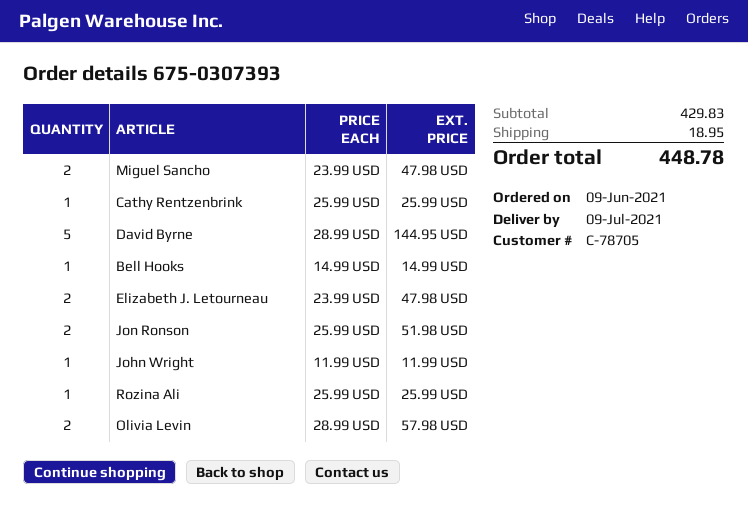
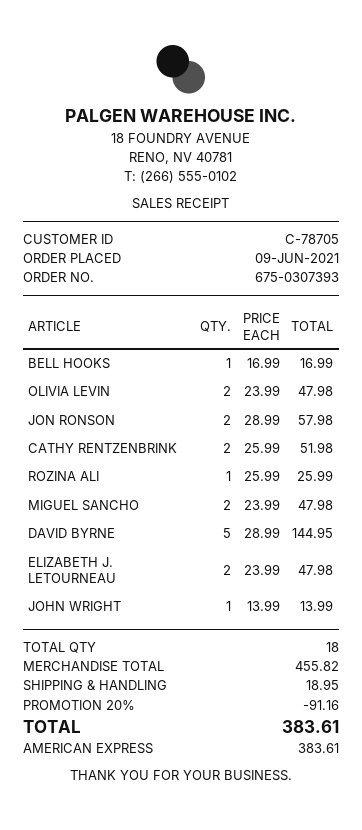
Cathy Rentzenbrink: 1 x 25.99 = 25.99 -> 2 x 25.99 = 51.98
Bell Hooks: 1 x 14.99 = 14.99 -> 1 x 16.99 = 16.99
Jon Ronson: 2 x 25.99 = 51.98 -> 2 x 28.99 = 57.98
John Wright: 1 x 11.99 = 11.99 -> 1 x 13.99 = 13.99
Olivia Levin: 2 x 28.99 = 57.98 -> 2 x 23.99 = 47.98
subtotal: 429.83 -> 455.82
discount: none -> 20% = 91.16
total: 448.78 -> 383.61

